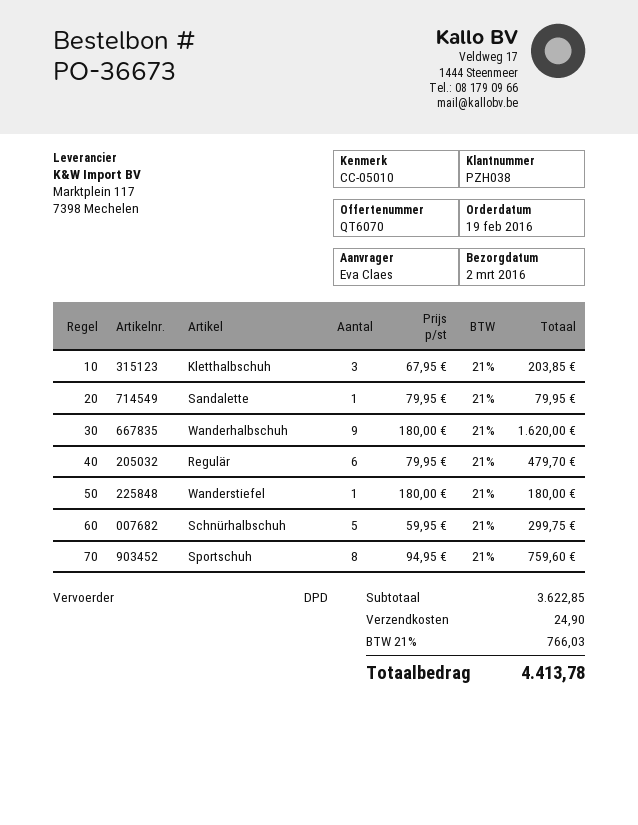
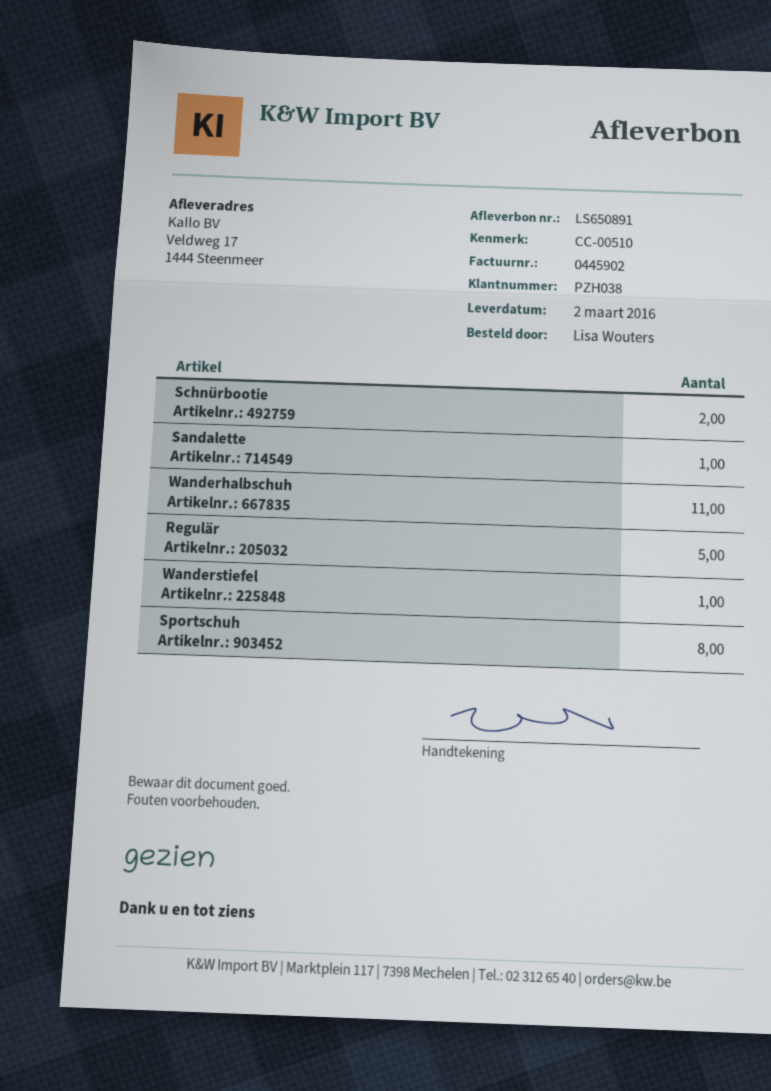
reference: CC-05010 -> CC-00510
ordered by: Eva Claes -> Lisa Wouters
Kletthalbschuh: 3 -> none
Wanderhalbschuh: 9 -> 11
Regulär: 6 -> 5
Schnürhalbschuh: 5 -> none
Schnürbootie: none -> 2

